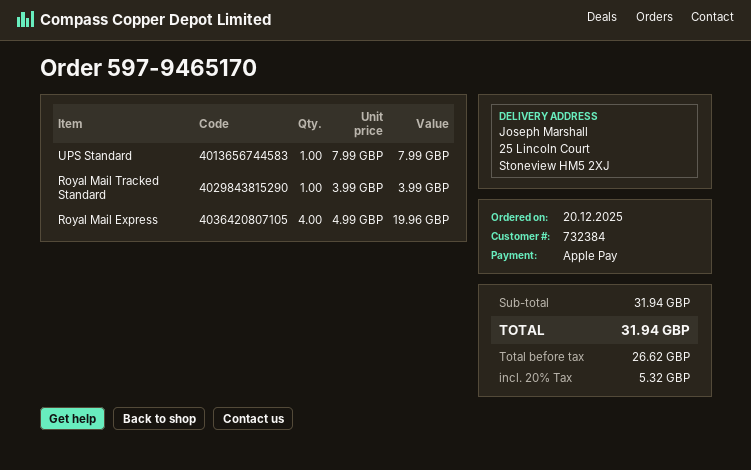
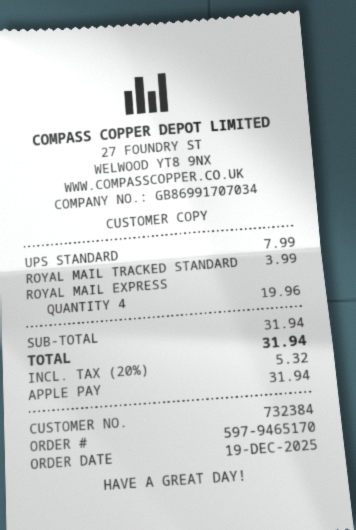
order date: 2025-12-20 -> 2025-12-19

